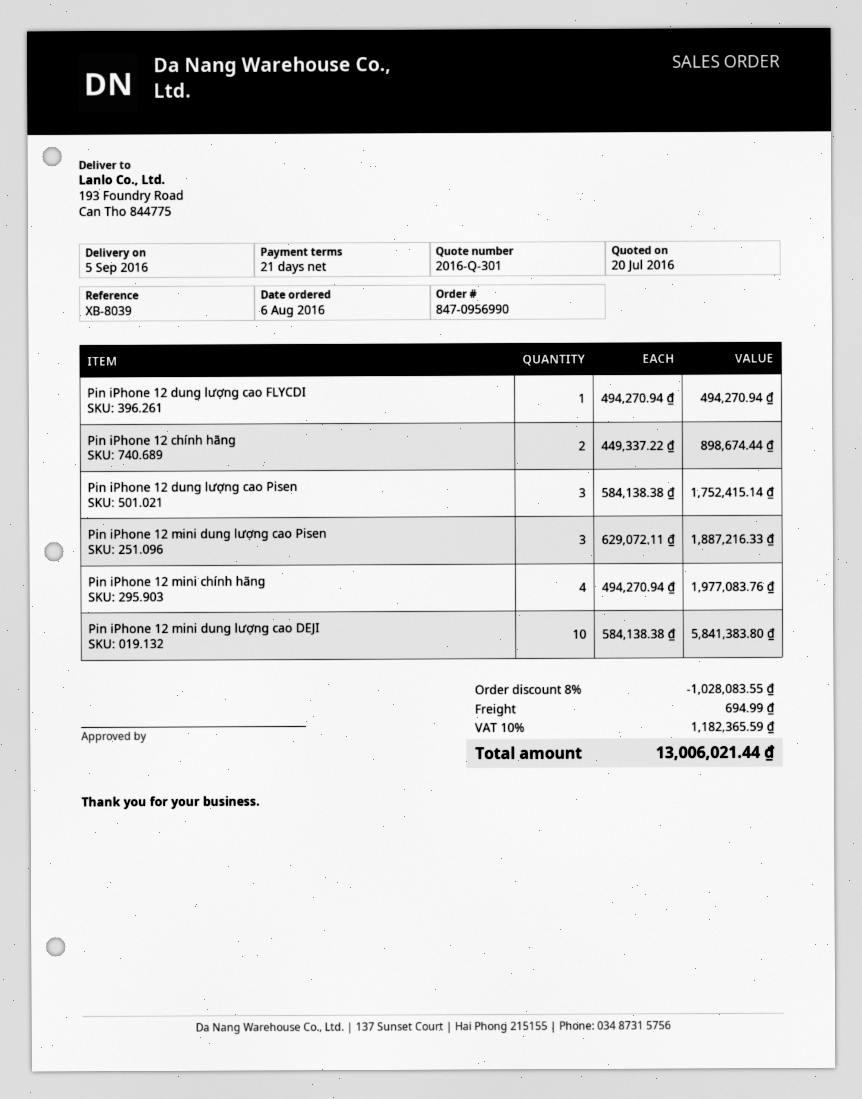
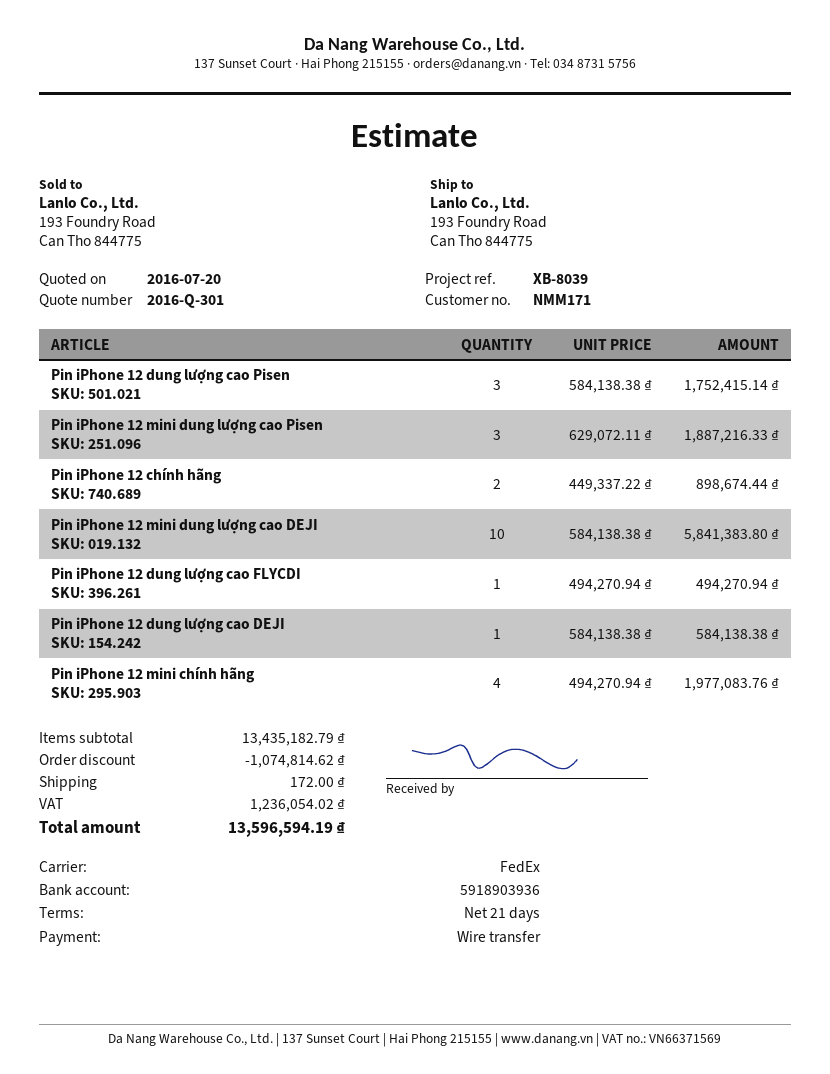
Pin iPhone 12 dung lượng cao DEJI: none -> 1 x 584138.38 = 584138.38
discount: 1028083.55 -> 1074814.62
shipping: 694.99 -> 172.00
tax: 1182365.59 -> 1236054.02
total: 13006021.44 -> 13596594.19

